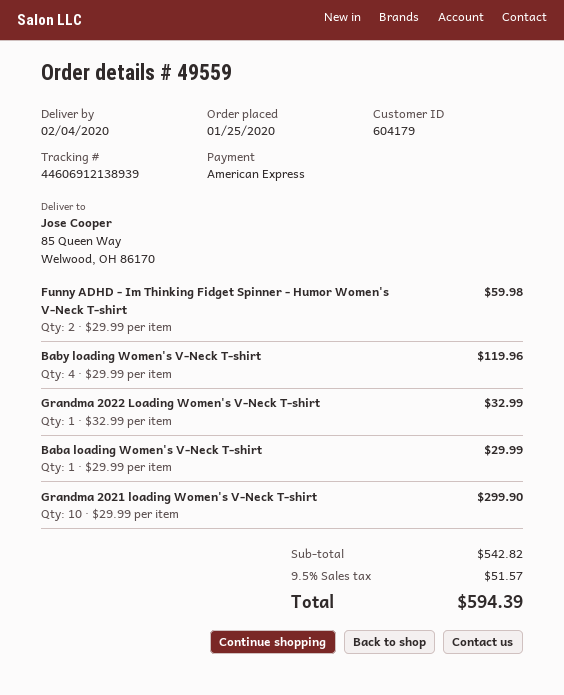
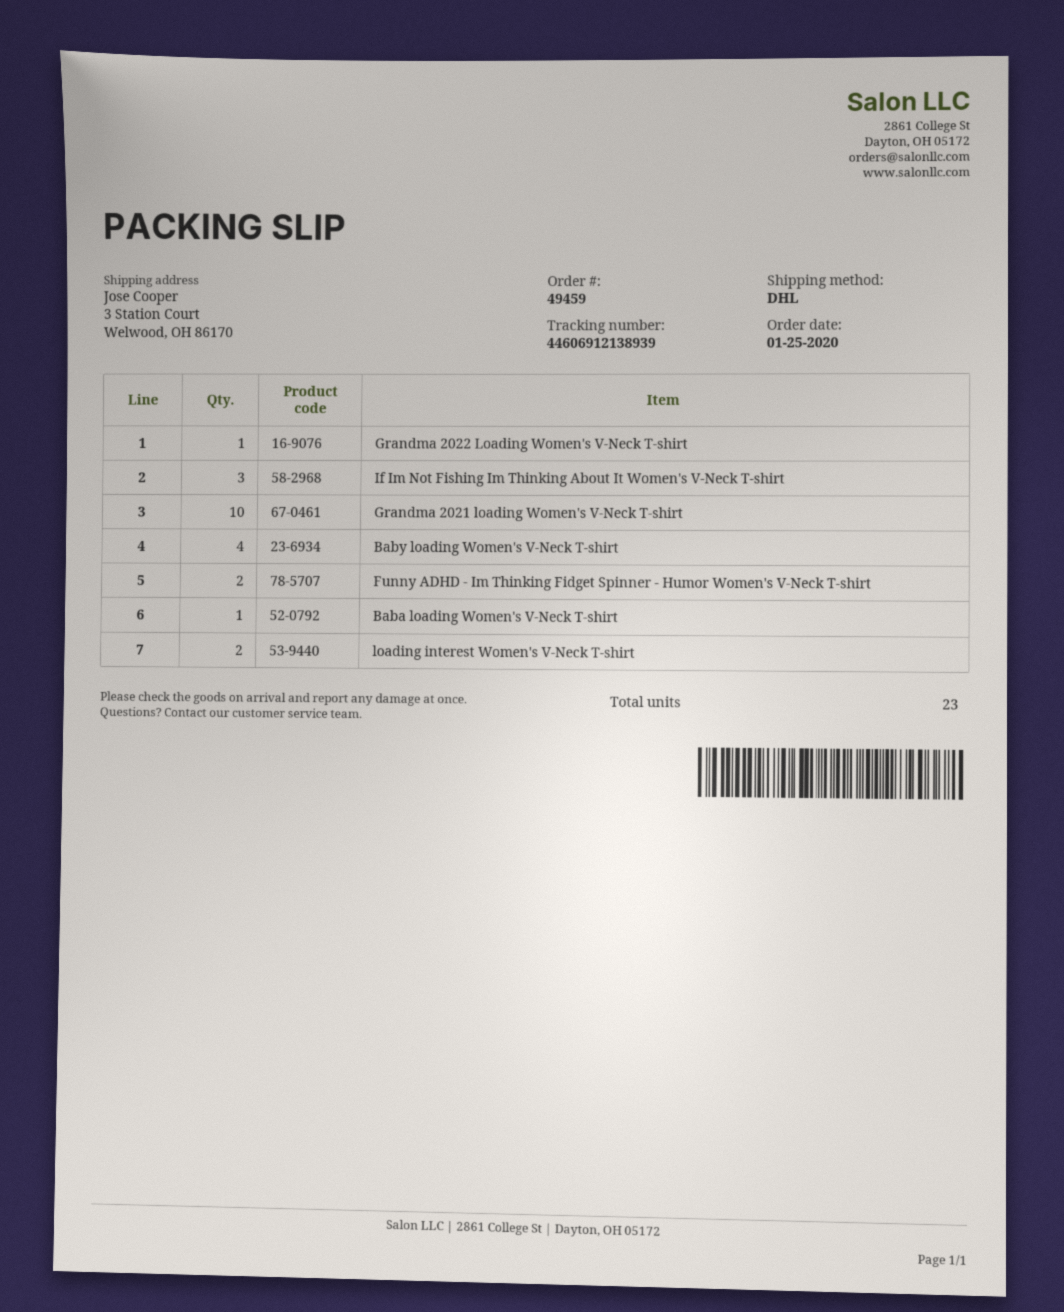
order number: 49559 -> 49459
ship to: 85 Queen Way, Welwood, OH 86170 -> 3 Station Court, Welwood, OH 86170
If Im Not Fishing Im Thinking About It Women's V-Neck T-shirt: none -> 3
loading interest Women's V-Neck T-shirt: none -> 2

